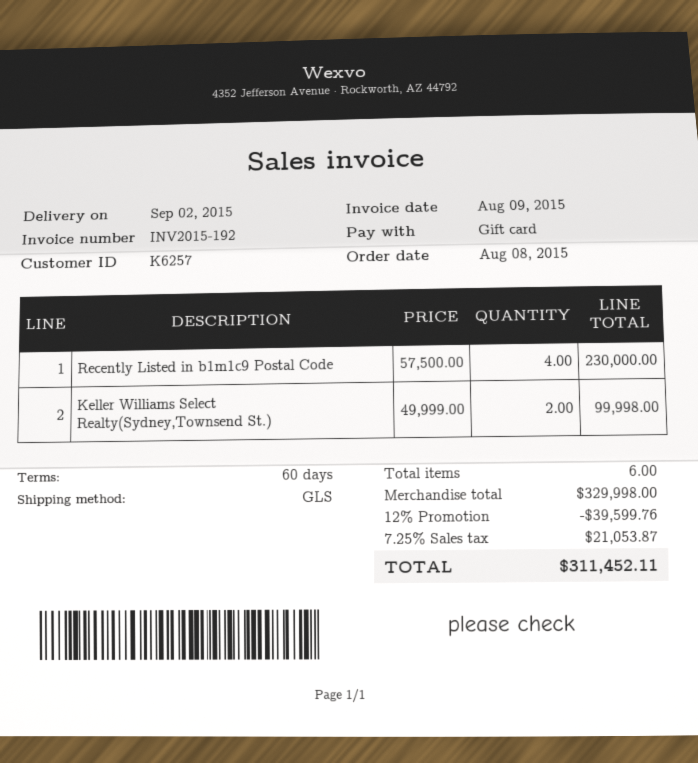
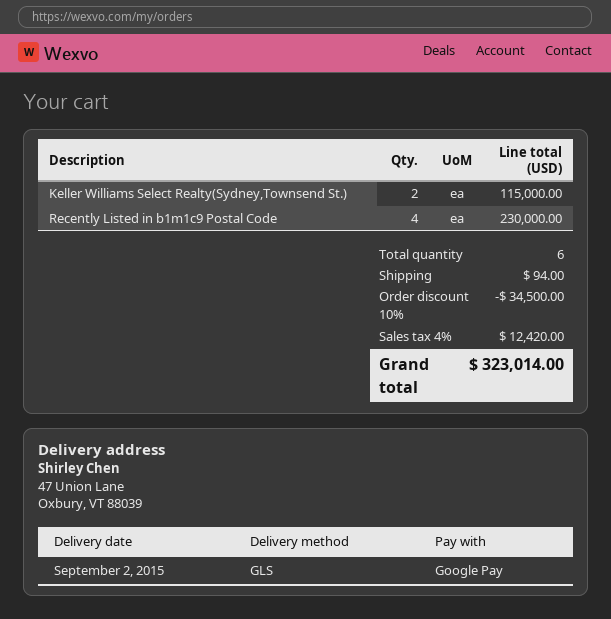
payment method: gift card -> Google Pay
Keller Williams Select Realty(Sydney,Townsend St.): 2 for 99998.00 -> 2 for 115000.00
discount: 12% = 39599.76 -> 10% = 34500.00
shipping: none -> 94.00
tax: 7.25% = 21053.87 -> 4% = 12420.00
total: 311452.11 -> 323014.00

